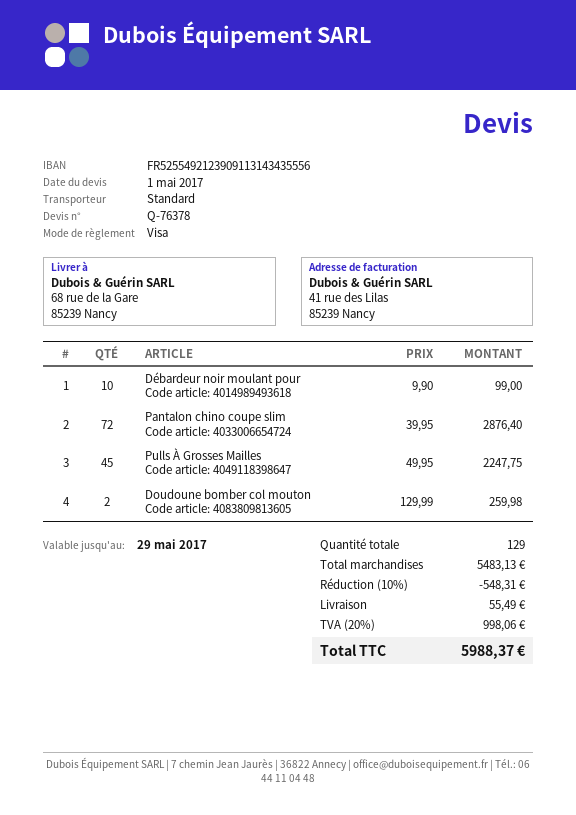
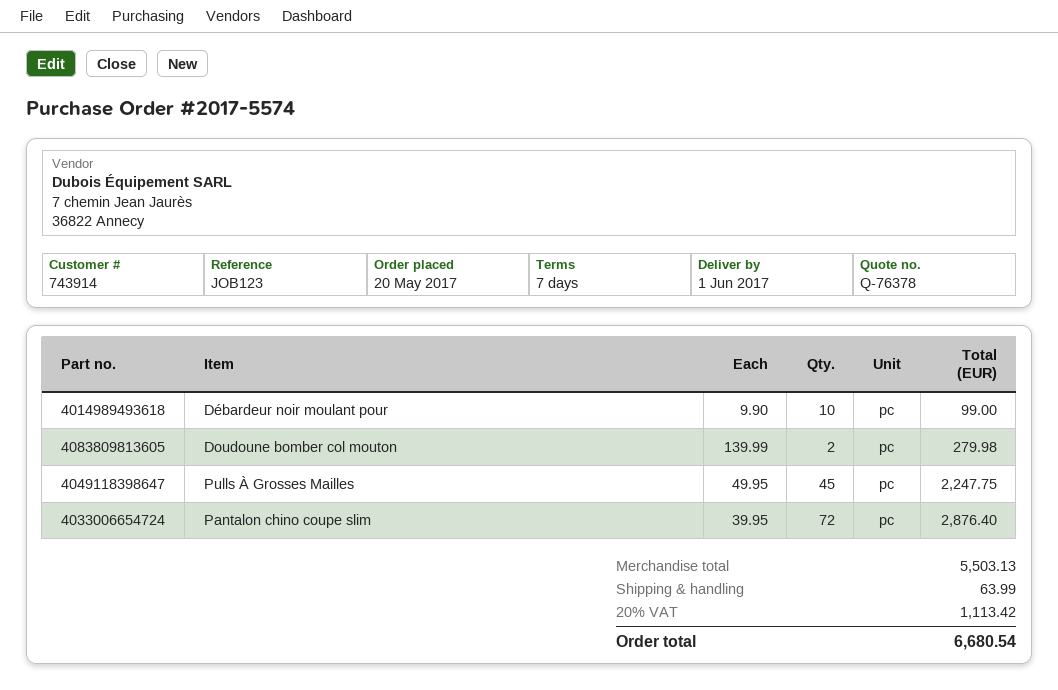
Doudoune bomber col mouton: 2 x 129.99 = 259.98 -> 2 x 139.99 = 279.98
subtotal: 5483.13 -> 5503.13
discount: 10% = 548.31 -> none
shipping: 55.49 -> 63.99
tax: 20% = 998.06 -> 20% = 1113.42
total: 5988.37 -> 6680.54

